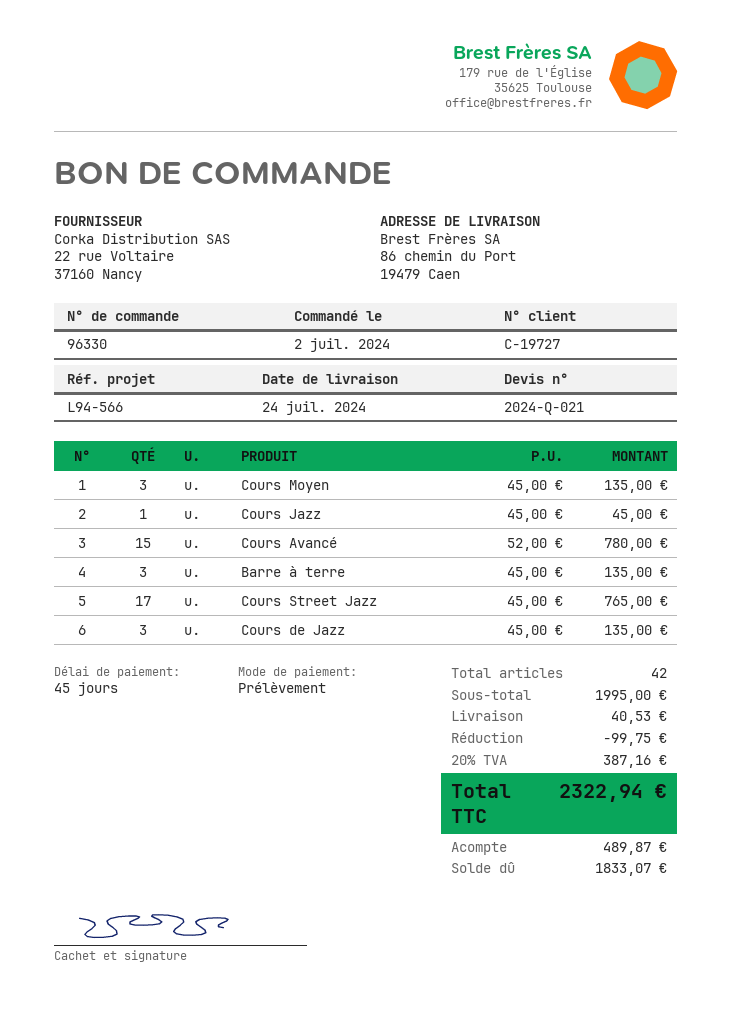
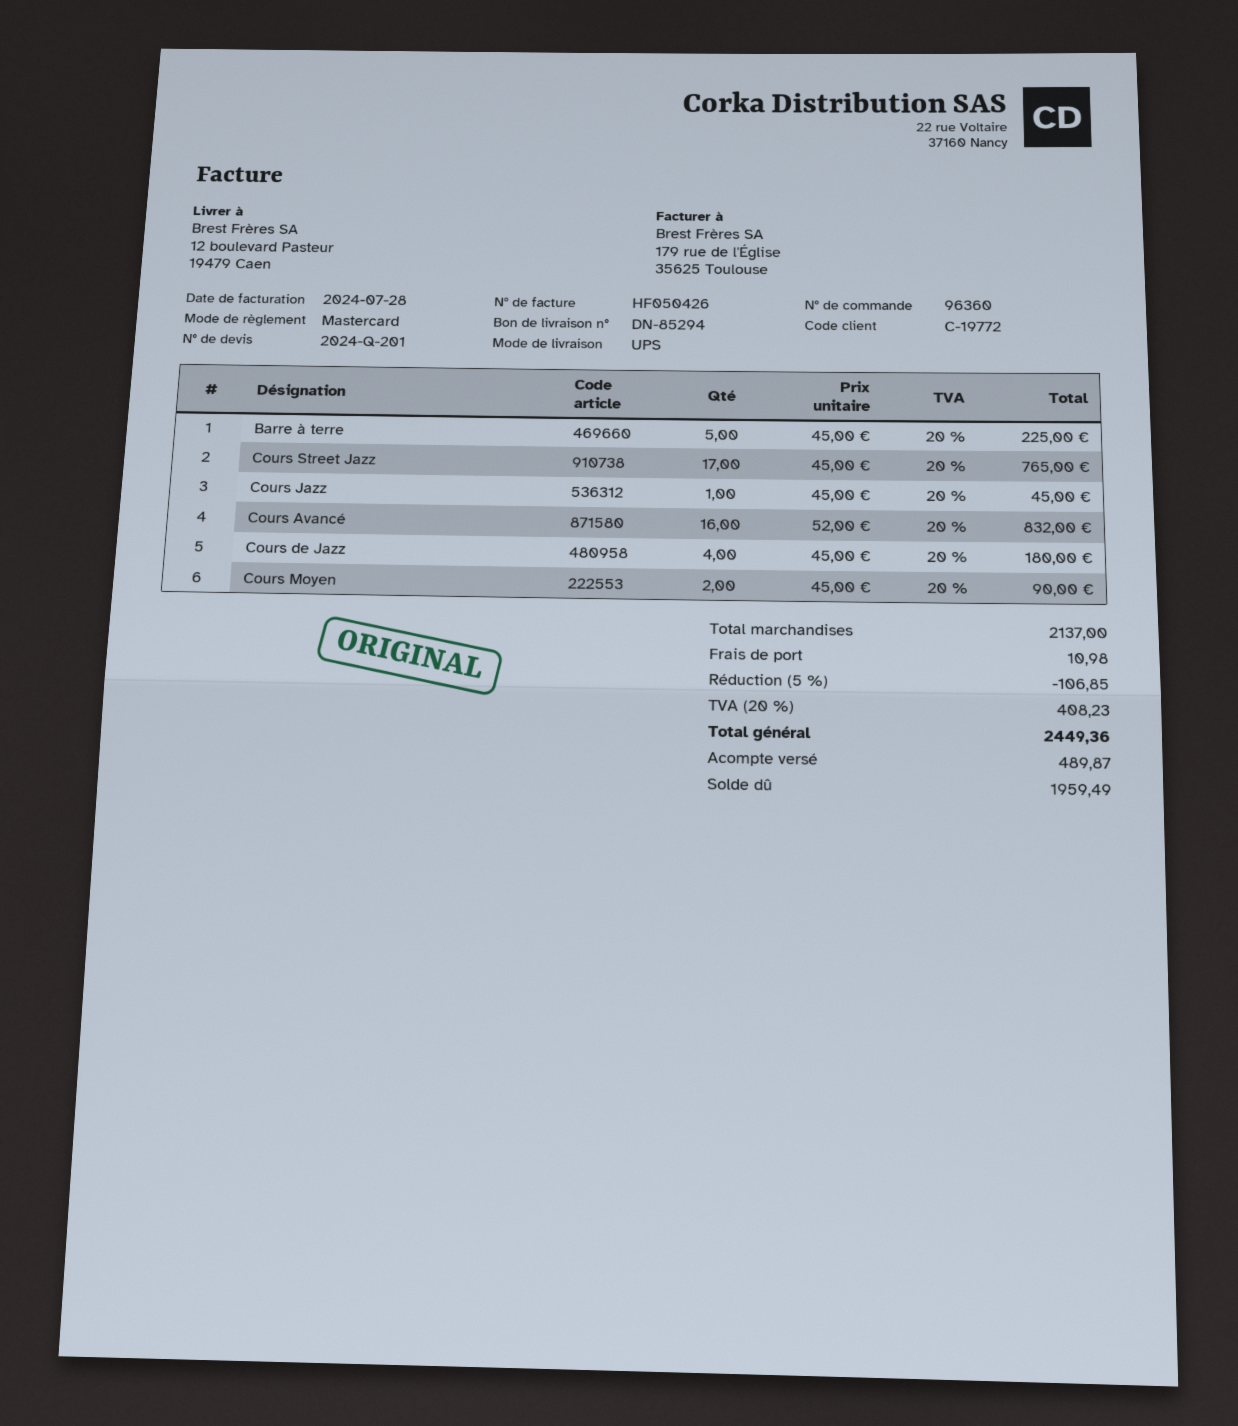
quote number: 2024-Q-021 -> 2024-Q-201
order number: 96330 -> 96360
customer number: C-19727 -> C-19772
payment method: direct debit -> Mastercard
ship to: 86 chemin du Port, 19479 Caen -> 12 boulevard Pasteur, 19479 Caen
Cours Moyen: 3 x 45.00 = 135.00 -> 2 x 45.00 = 90.00
Cours Avancé: 15 x 52.00 = 780.00 -> 16 x 52.00 = 832.00
Barre à terre: 3 x 45.00 = 135.00 -> 5 x 45.00 = 225.00
Cours de Jazz: 3 x 45.00 = 135.00 -> 4 x 45.00 = 180.00
subtotal: 1995.00 -> 2137.00
discount: 99.75 -> 106.85
shipping: 40.53 -> 10.98
tax: 20% = 387.16 -> 20% = 408.23
total: 2322.94 -> 2449.36
balance: 1833.07 -> 1959.49

